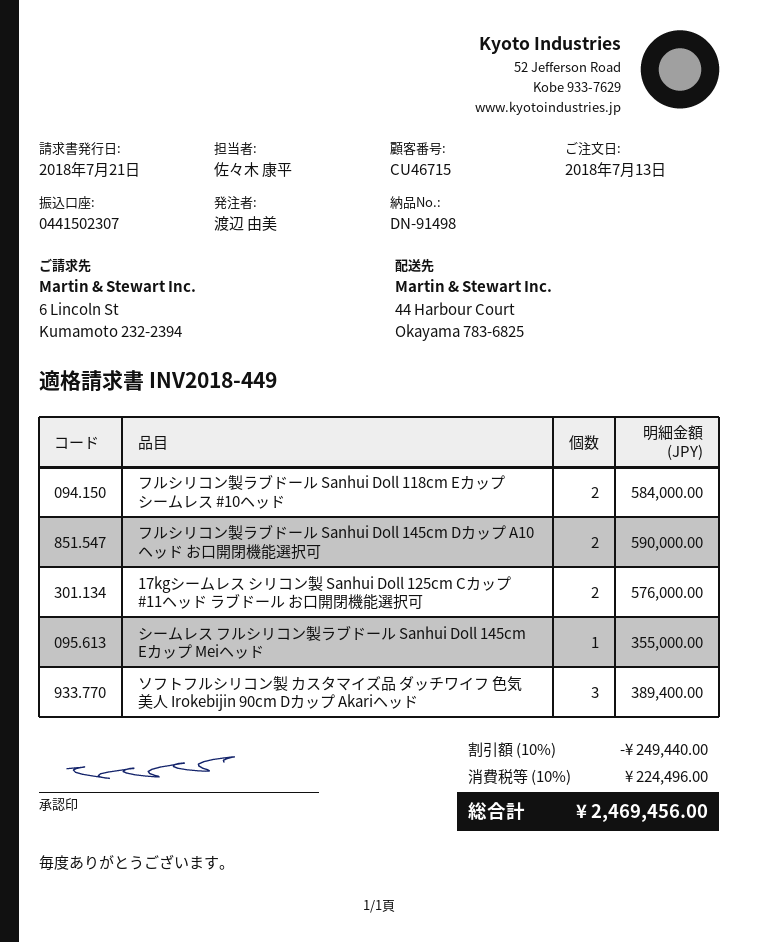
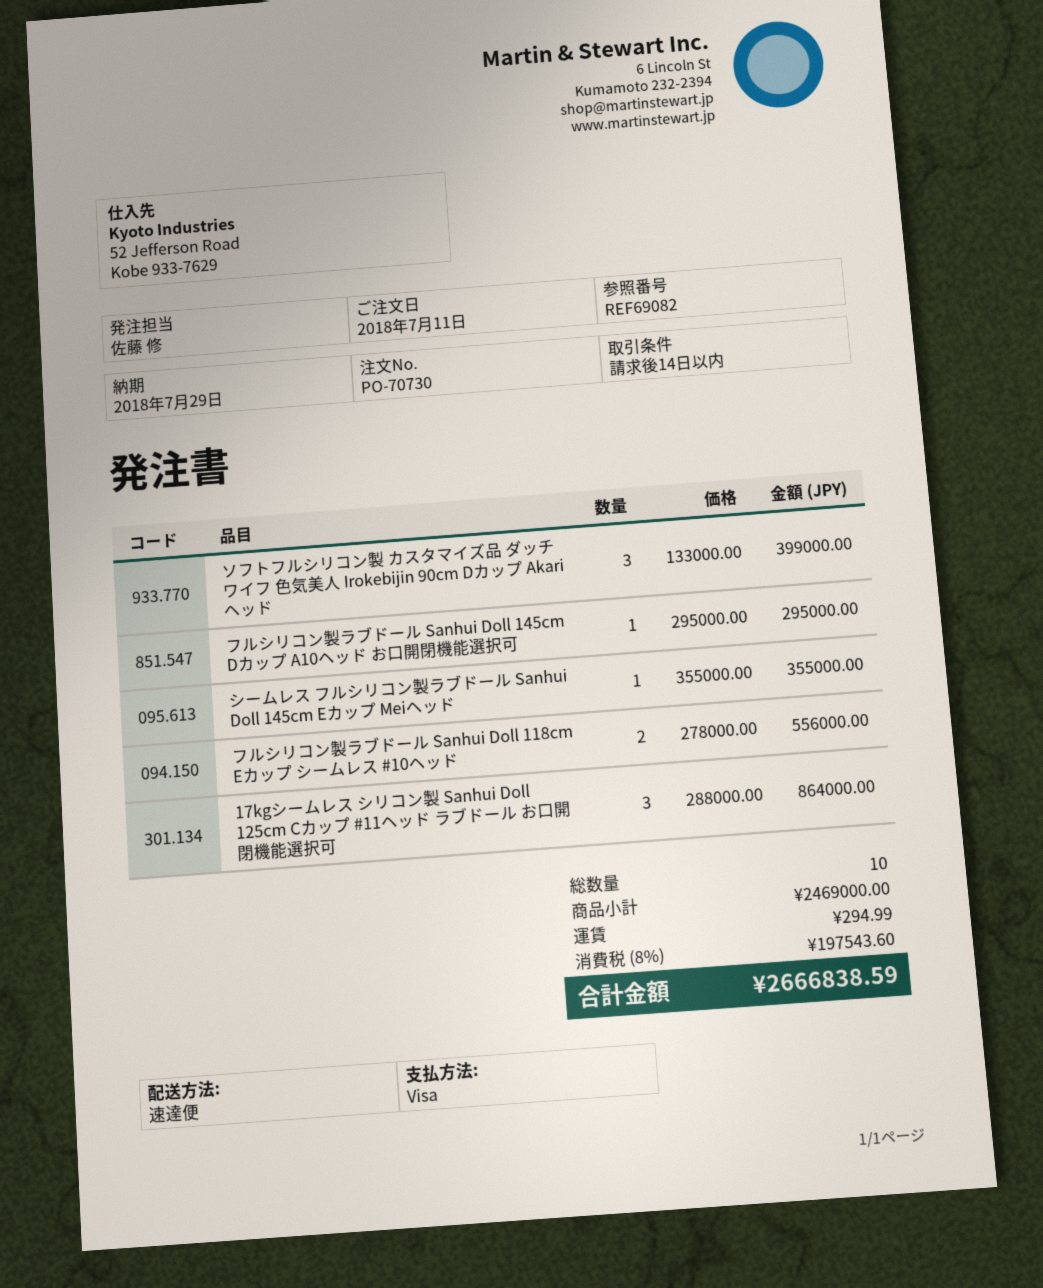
order date: 2018-07-13 -> 2018-07-11
ordered by: 渡辺 由美 -> 佐藤 修
フルシリコン製ラブドール Sanhui Doll 118cm Eカップ シームレス #10ヘッド: 2 for 584000.00 -> 2 for 556000.00
フルシリコン製ラブドール Sanhui Doll 145cm Dカップ A10ヘッド お口開閉機能選択可: 2 for 590000.00 -> 1 for 295000.00
17kgシームレス シリコン製 Sanhui Doll 125cm Cカップ #11ヘッド ラブドール お口開閉機能選択可: 2 for 576000.00 -> 3 for 864000.00
ソフトフルシリコン製 カスタマイズ品 ダッチワイフ 色気美人 Irokebijin 90cm Dカップ Akariヘッド: 3 for 389400.00 -> 3 for 399000.00
discount: 10% = 249440.00 -> none
shipping: none -> 294.99
tax: 10% = 224496.00 -> 8% = 197543.60
total: 2469456.00 -> 2666838.59

